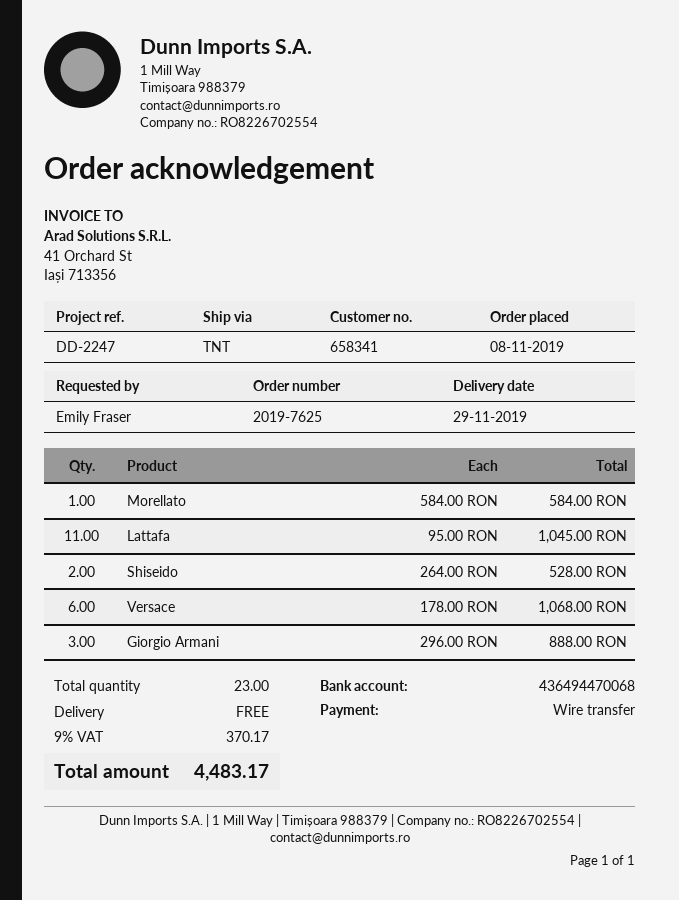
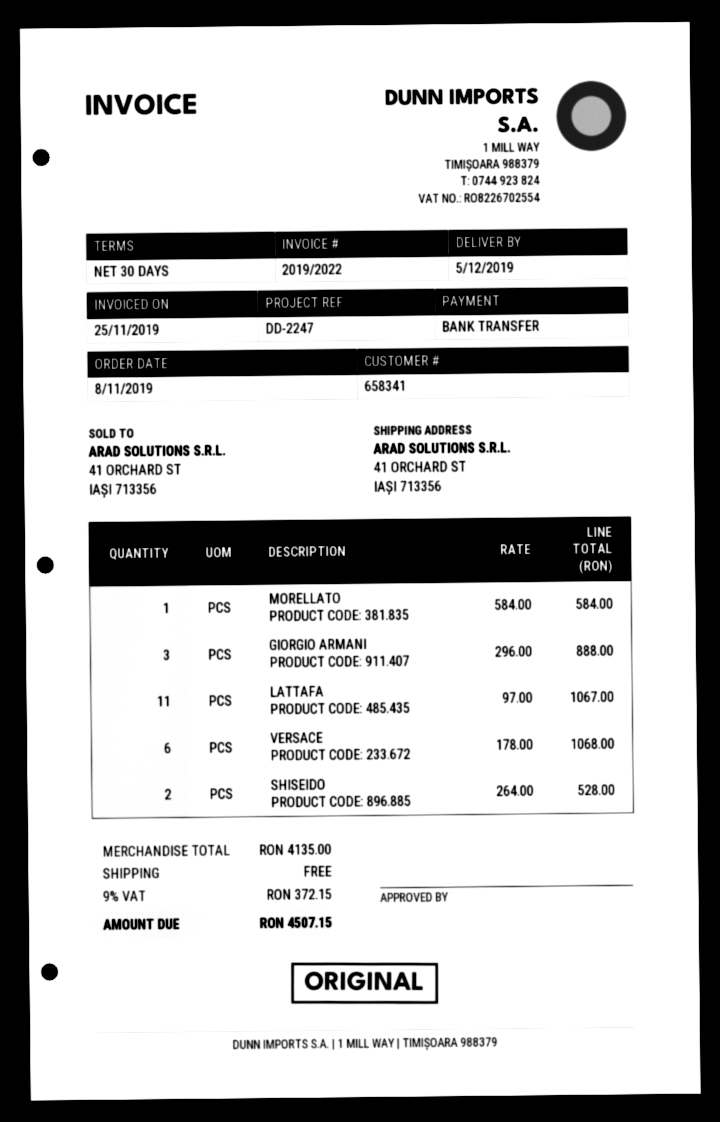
delivery date: 2019-11-29 -> 2019-12-05
Lattafa: 11 x 95.00 = 1045.00 -> 11 x 97.00 = 1067.00
tax: 9% = 370.17 -> 9% = 372.15
total: 4483.17 -> 4507.15

